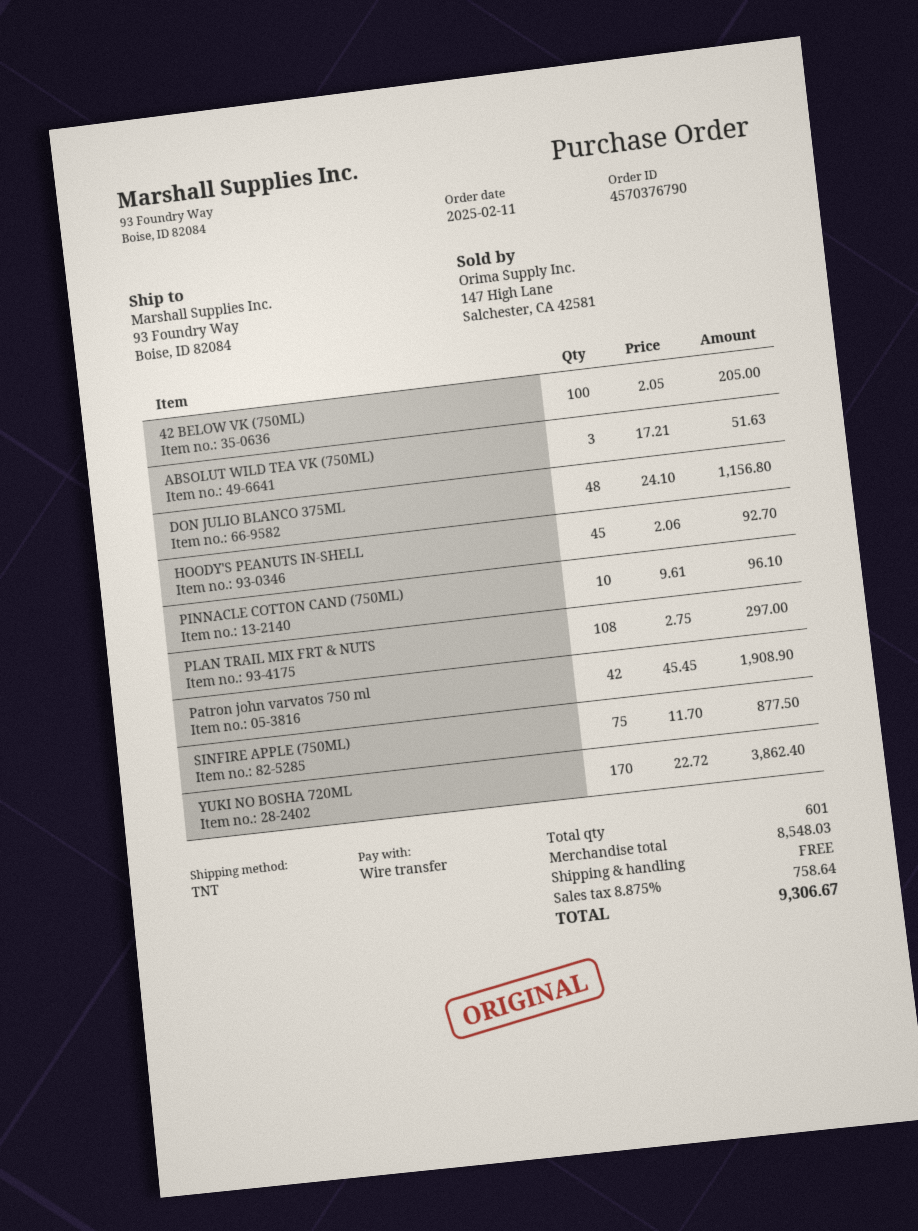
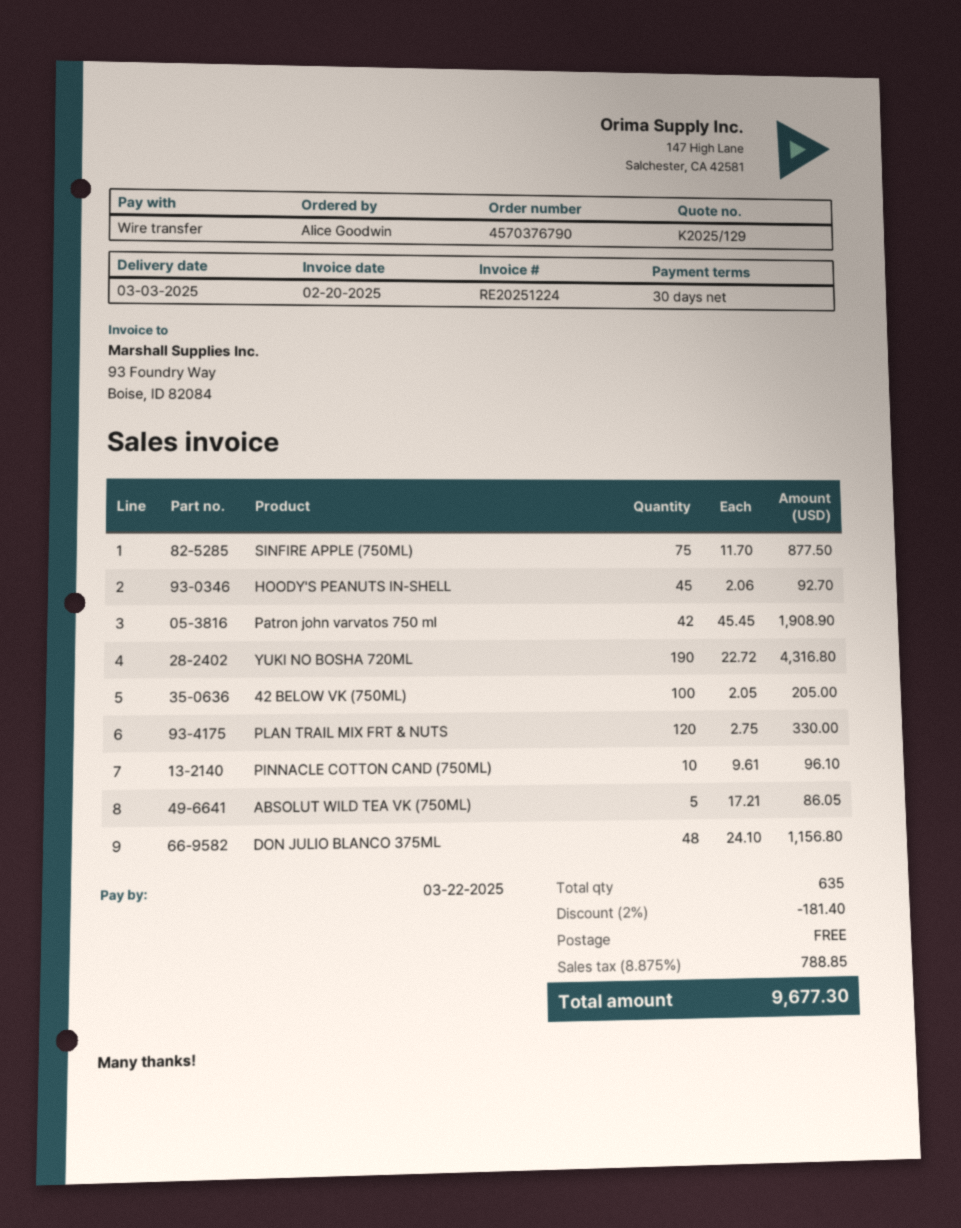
ABSOLUT WILD TEA VK (750ML): 3 x 17.21 = 51.63 -> 5 x 17.21 = 86.05
PLAN TRAIL MIX FRT & NUTS: 108 x 2.75 = 297.00 -> 120 x 2.75 = 330.00
YUKI NO BOSHA 720ML: 170 x 22.72 = 3862.40 -> 190 x 22.72 = 4316.80
total quantity: 601 -> 635
discount: none -> 2% = 181.40
tax: 8.875% = 758.64 -> 8.875% = 788.85
total: 9306.67 -> 9677.30

